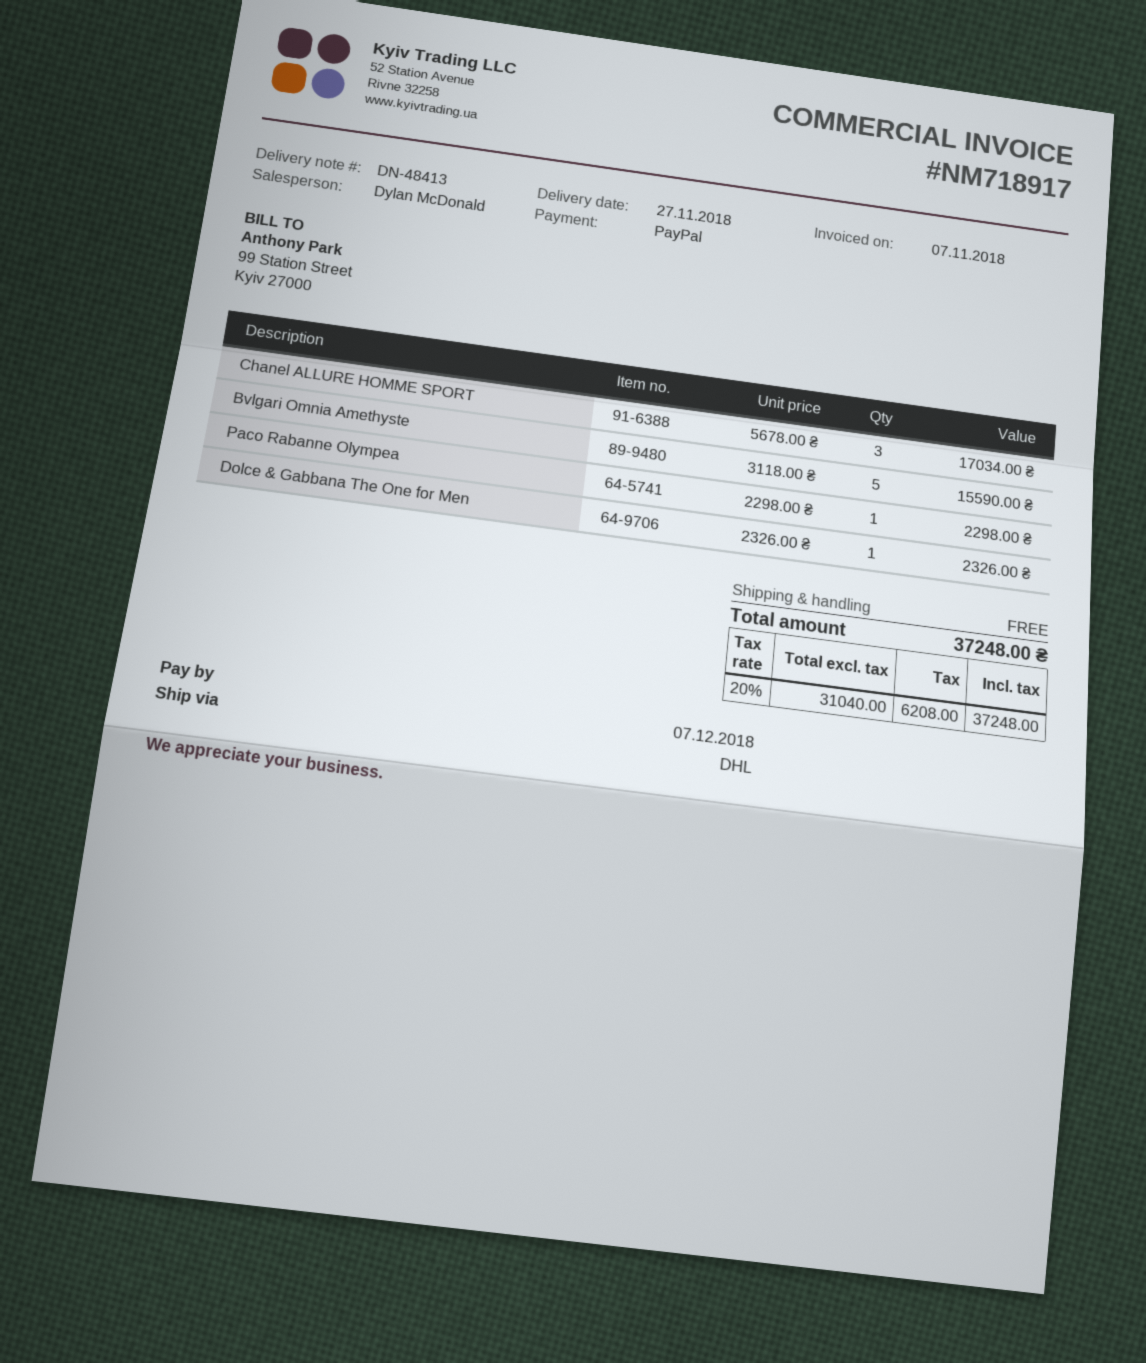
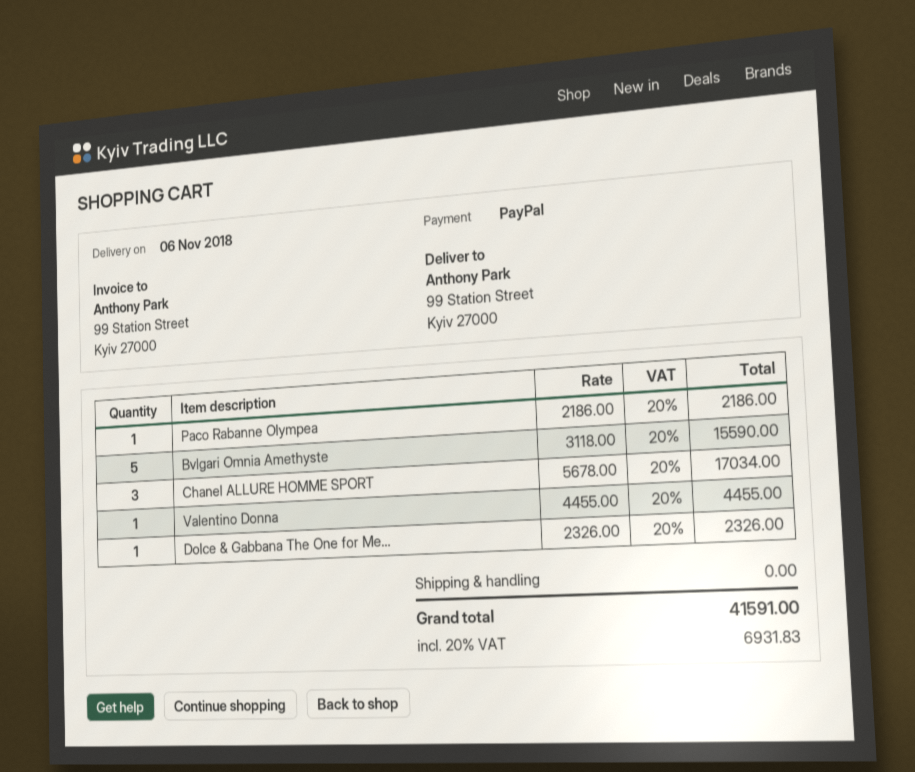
delivery date: 2018-11-27 -> 2018-11-06
Paco Rabanne Olympea: 1 x 2298.00 = 2298.00 -> 1 x 2186.00 = 2186.00
Valentino Donna: none -> 1 x 4455.00 = 4455.00
tax: 20% = 6208.00 -> 20% = 6931.83
total: 37248.00 -> 41591.00

